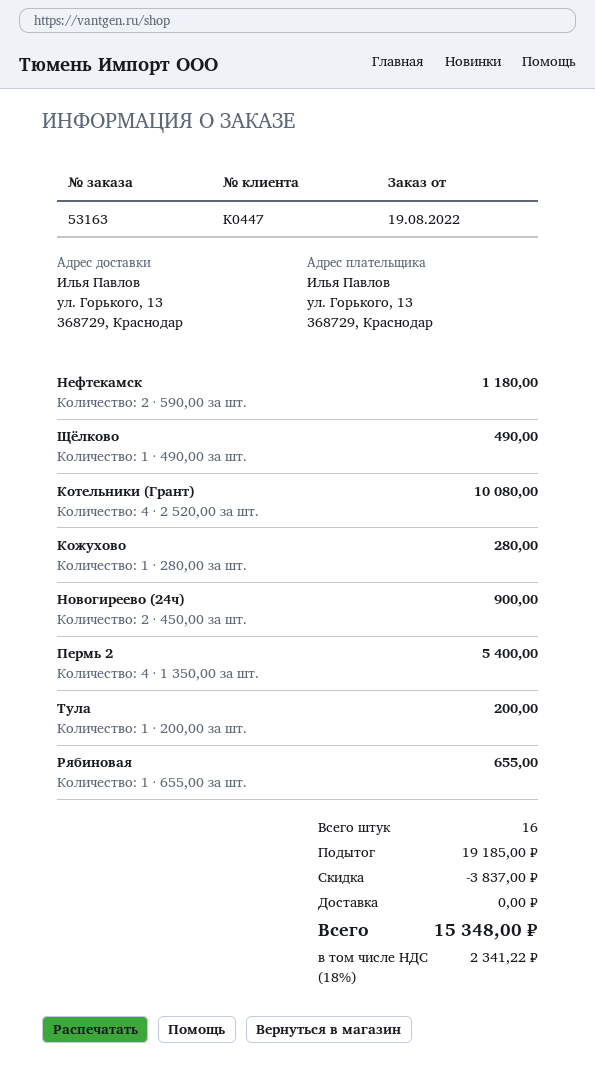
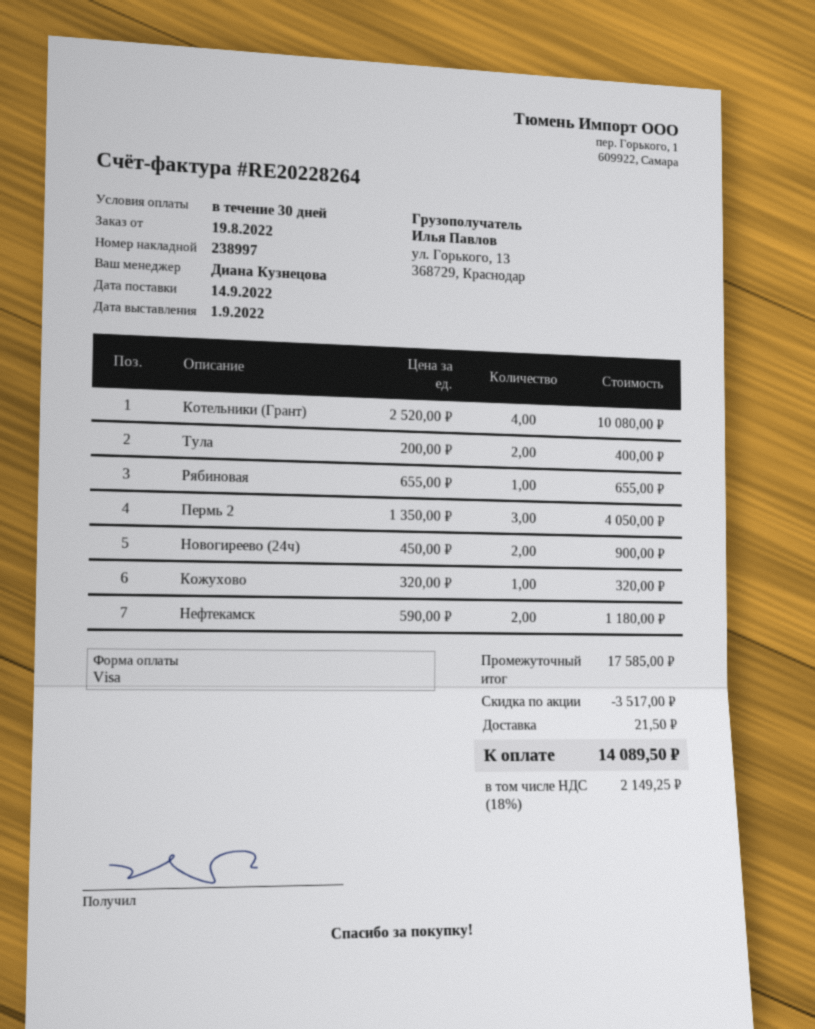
Щёлково: 1 x 490.00 = 490.00 -> none
Кожухово: 1 x 280.00 = 280.00 -> 1 x 320.00 = 320.00
Пермь 2: 4 x 1350.00 = 5400.00 -> 3 x 1350.00 = 4050.00
Тула: 1 x 200.00 = 200.00 -> 2 x 200.00 = 400.00
subtotal: 19185.00 -> 17585.00
discount: 3837.00 -> 3517.00
shipping: 0.00 -> 21.50
tax: 18% = 2341.22 -> 18% = 2149.25
total: 15348.00 -> 14089.50

